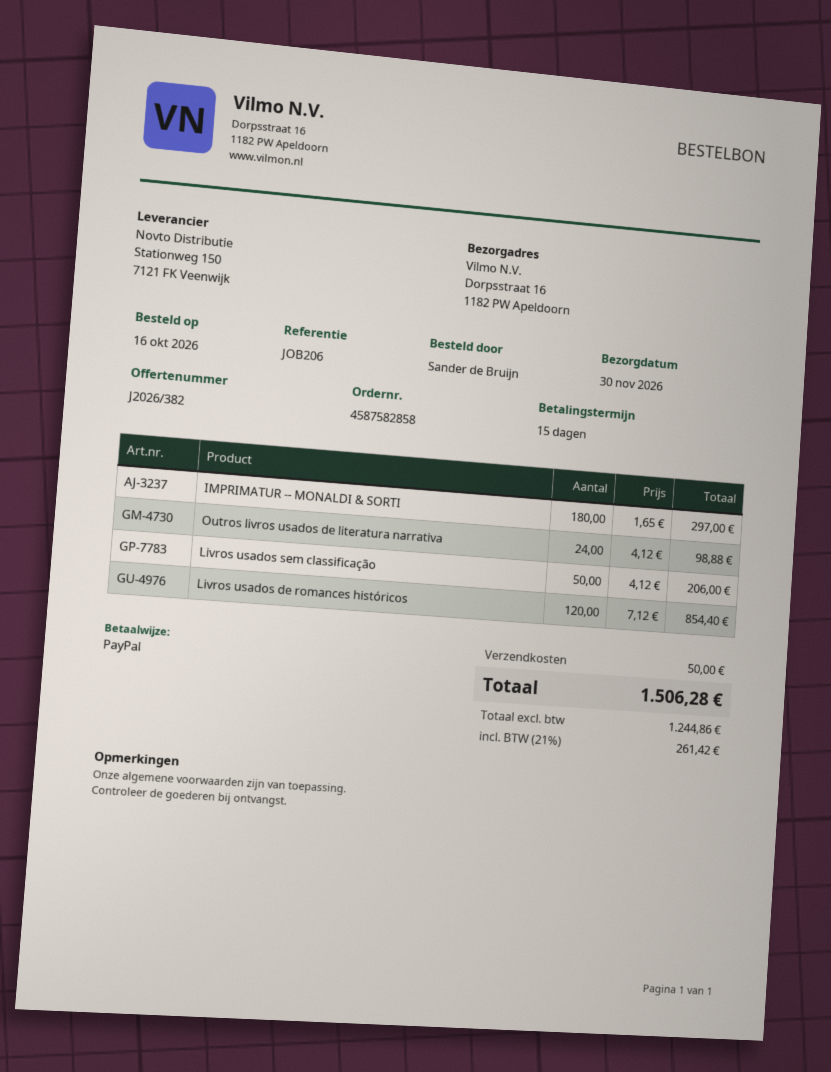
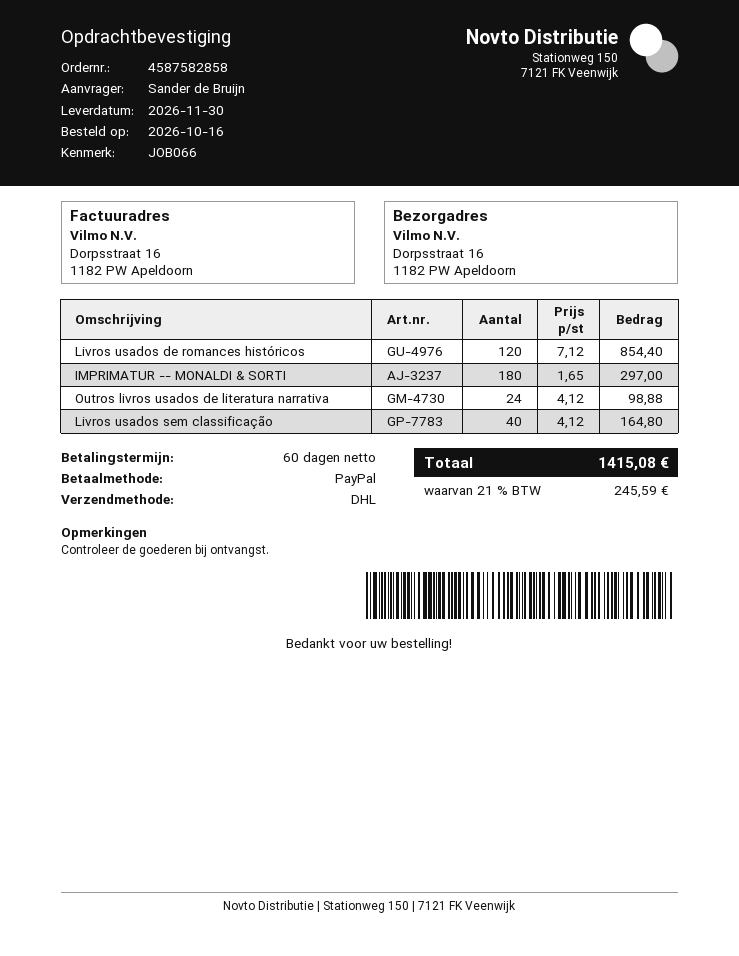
payment terms: 15 days -> 60 days
reference: JOB206 -> JOB066
Livros usados sem classificação: 50 x 4.12 = 206.00 -> 40 x 4.12 = 164.80
shipping: 50.00 -> none
tax: 21% = 261.42 -> 21% = 245.59
total: 1506.28 -> 1415.08

